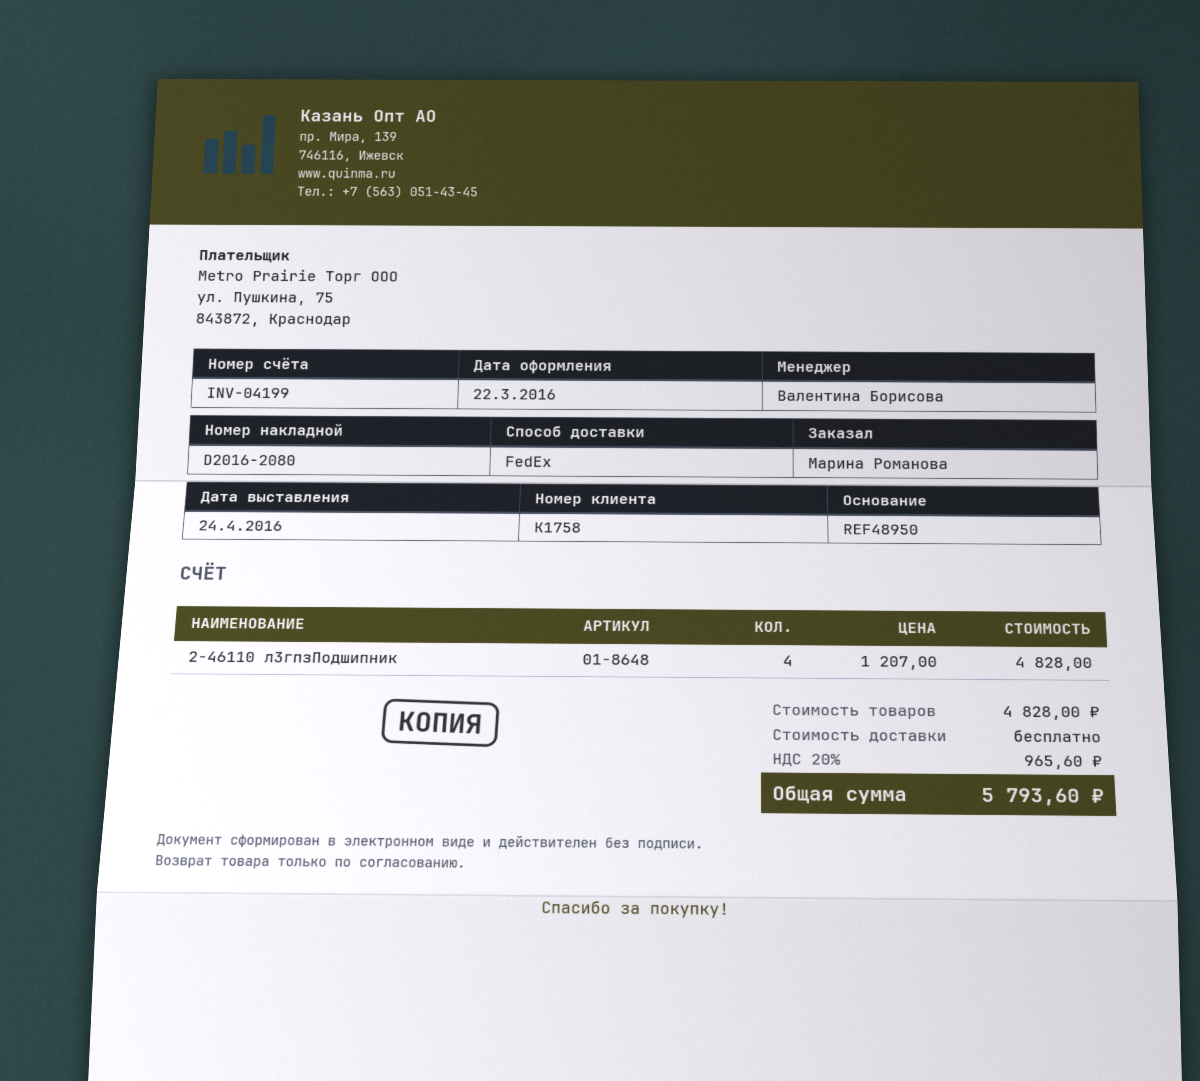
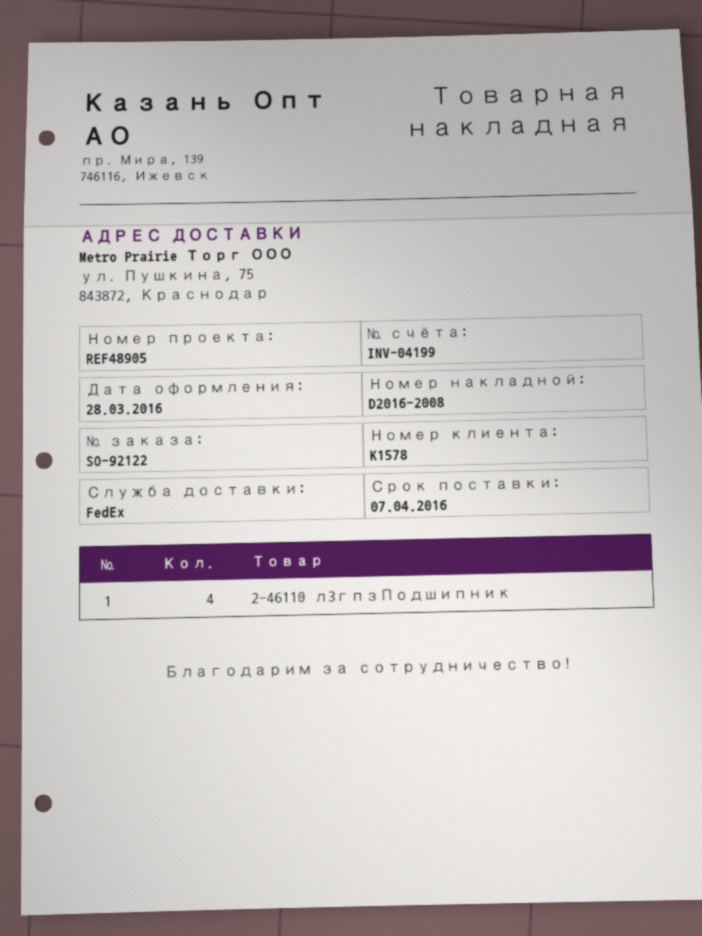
order date: 2016-03-22 -> 2016-03-28
delivery note number: D2016-2080 -> D2016-2008
customer number: K1758 -> K1578
reference: REF48950 -> REF48905

